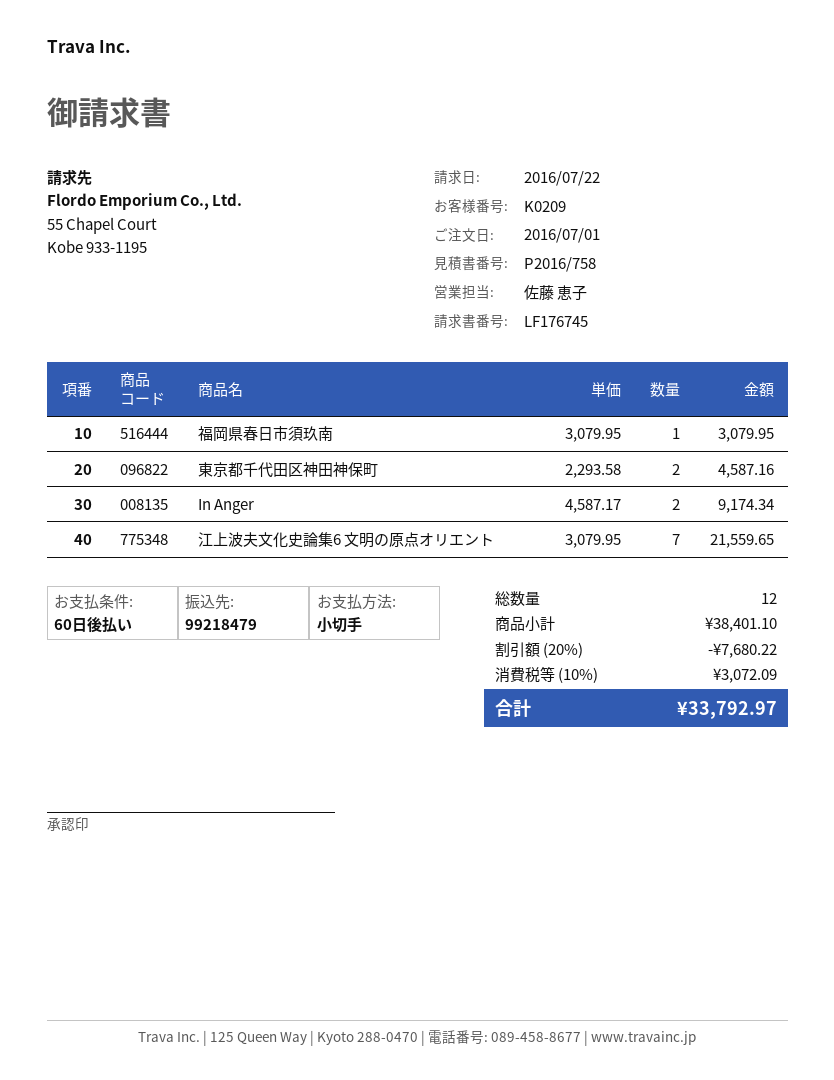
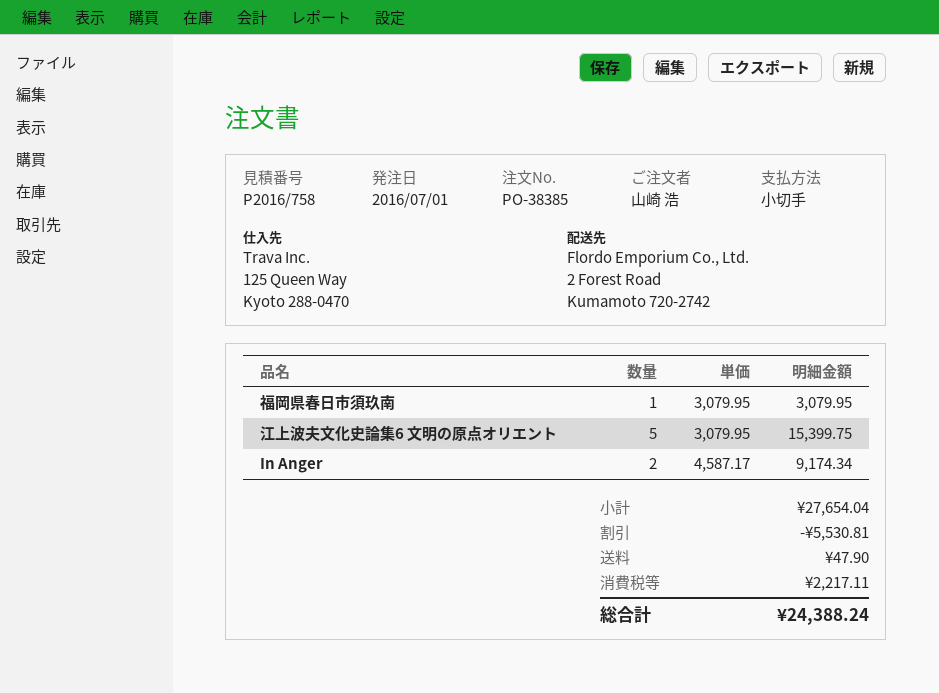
東京都千代田区神田神保町: 2 x 2293.58 = 4587.16 -> none
江上波夫文化史論集6 文明の原点オリエント: 7 x 3079.95 = 21559.65 -> 5 x 3079.95 = 15399.75
subtotal: 38401.10 -> 27654.04
discount: 7680.22 -> 5530.81
shipping: none -> 47.90
tax: 3072.09 -> 2217.11
total: 33792.97 -> 24388.24

